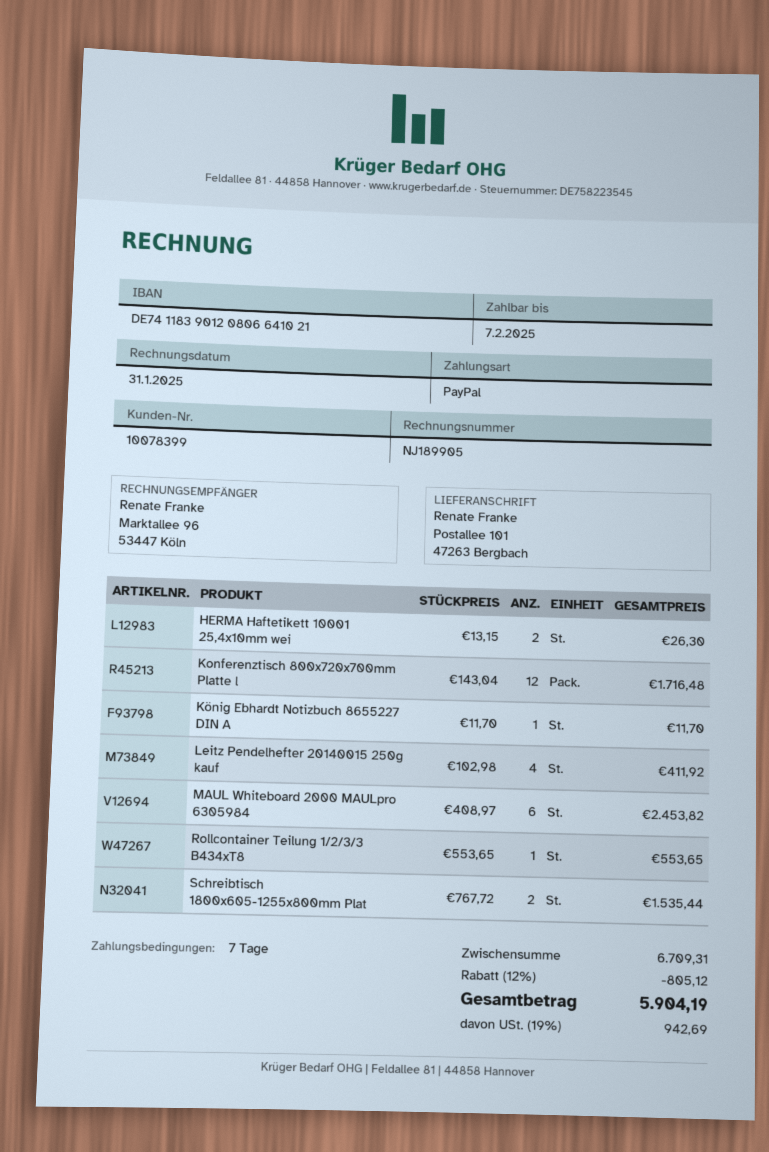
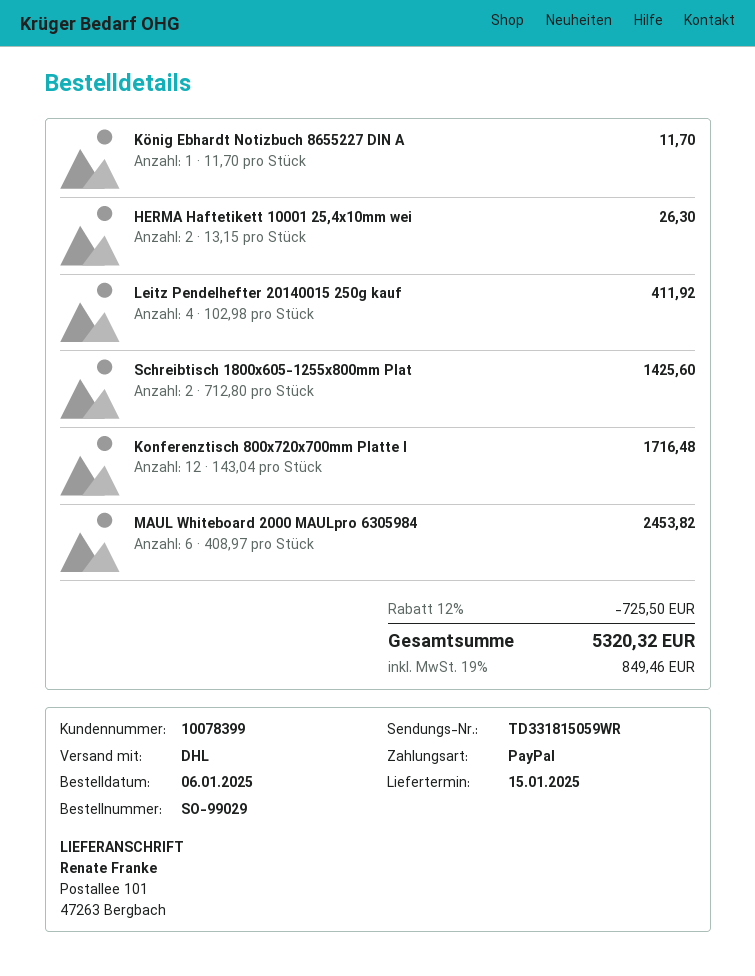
Rollcontainer Teilung 1/2/3/3 B434xT8: 1 x 553.65 = 553.65 -> none
Schreibtisch 1800x605-1255x800mm Plat: 2 x 767.72 = 1535.44 -> 2 x 712.80 = 1425.60
discount: 12% = 805.12 -> 12% = 725.50
tax: 19% = 942.69 -> 19% = 849.46
total: 5904.19 -> 5320.32

